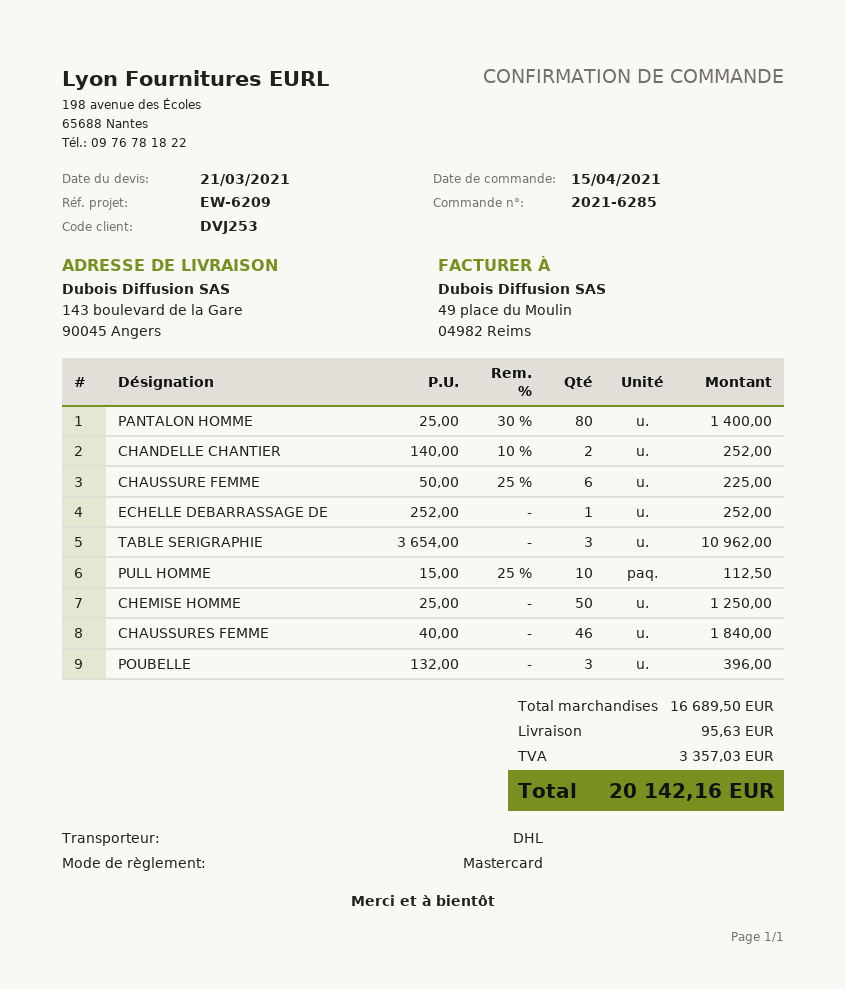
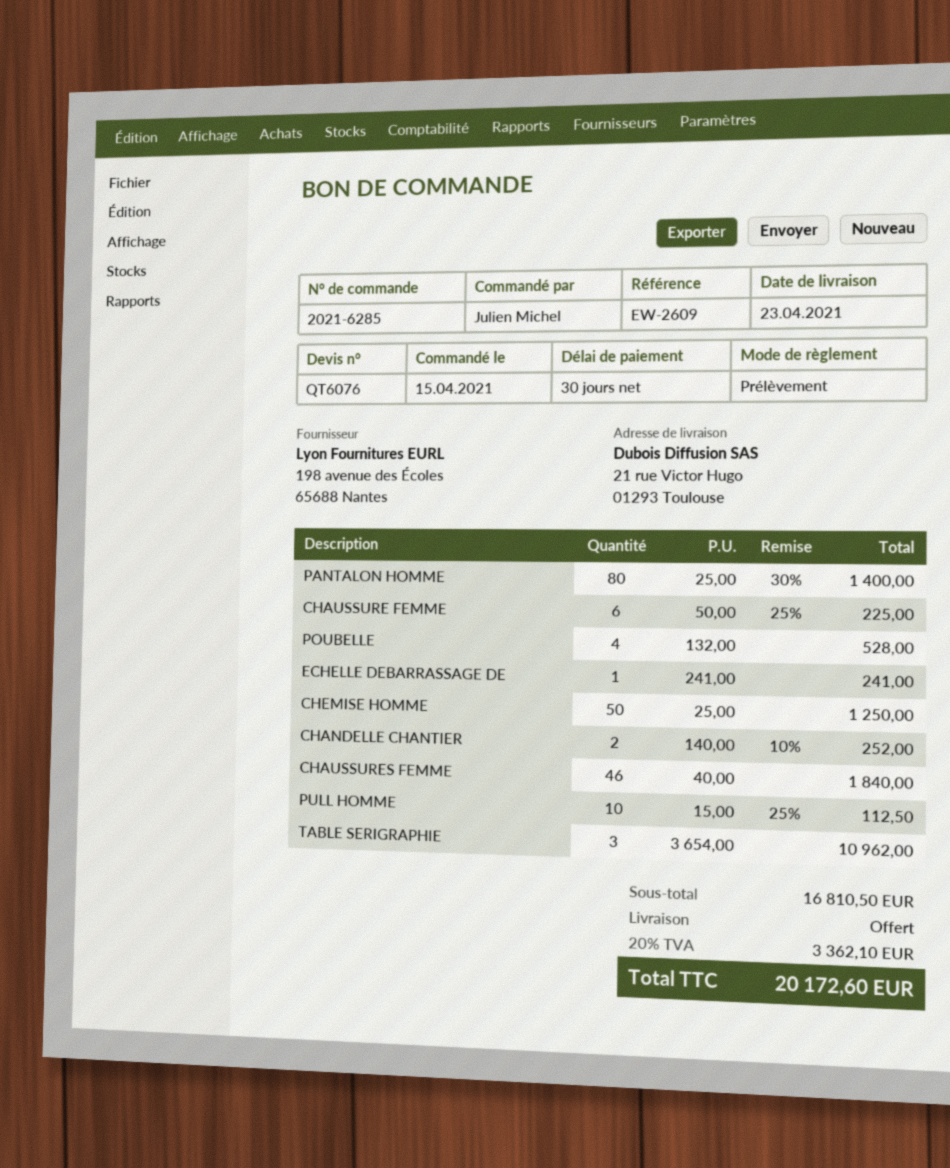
reference: EW-6209 -> EW-2609
payment method: Mastercard -> direct debit
ship to: 143 boulevard de la Gare, 90045 Angers -> 21 rue Victor Hugo, 01293 Toulouse
ECHELLE DEBARRASSAGE DE: 1 x 252.00 = 252.00 -> 1 x 241.00 = 241.00
POUBELLE: 3 x 132.00 = 396.00 -> 4 x 132.00 = 528.00
subtotal: 16689.50 -> 16810.50
shipping: 95.63 -> 0.00
tax: 3357.03 -> 3362.10
total: 20142.16 -> 20172.60

